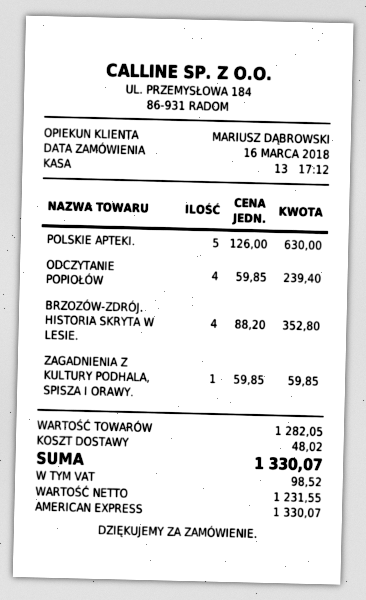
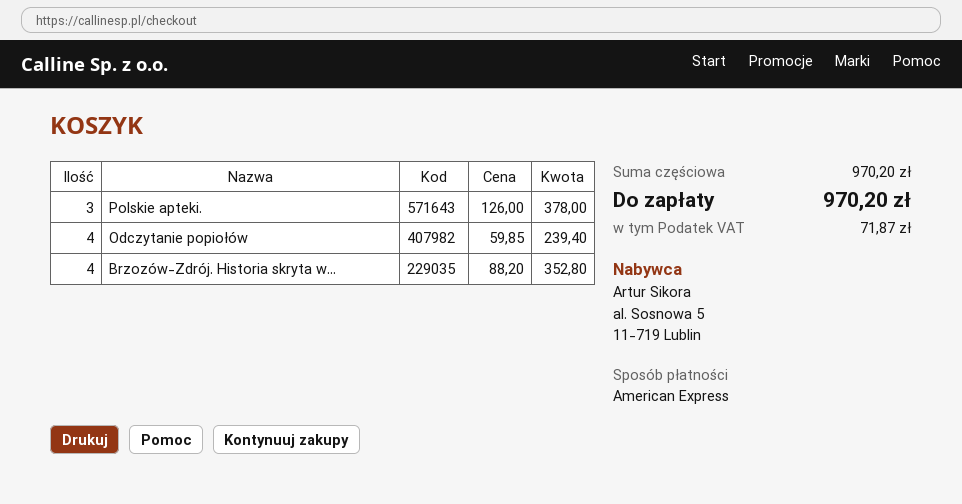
POLSKIE APTEKI.: 5 x 126.00 = 630.00 -> 3 x 126.00 = 378.00
ZAGADNIENIA Z KULTURY PODHALA, SPISZA I ORAWY.: 1 x 59.85 = 59.85 -> none
subtotal: 1282.05 -> 970.20
shipping: 48.02 -> none
tax: 98.52 -> 71.87
total: 1330.07 -> 970.20

